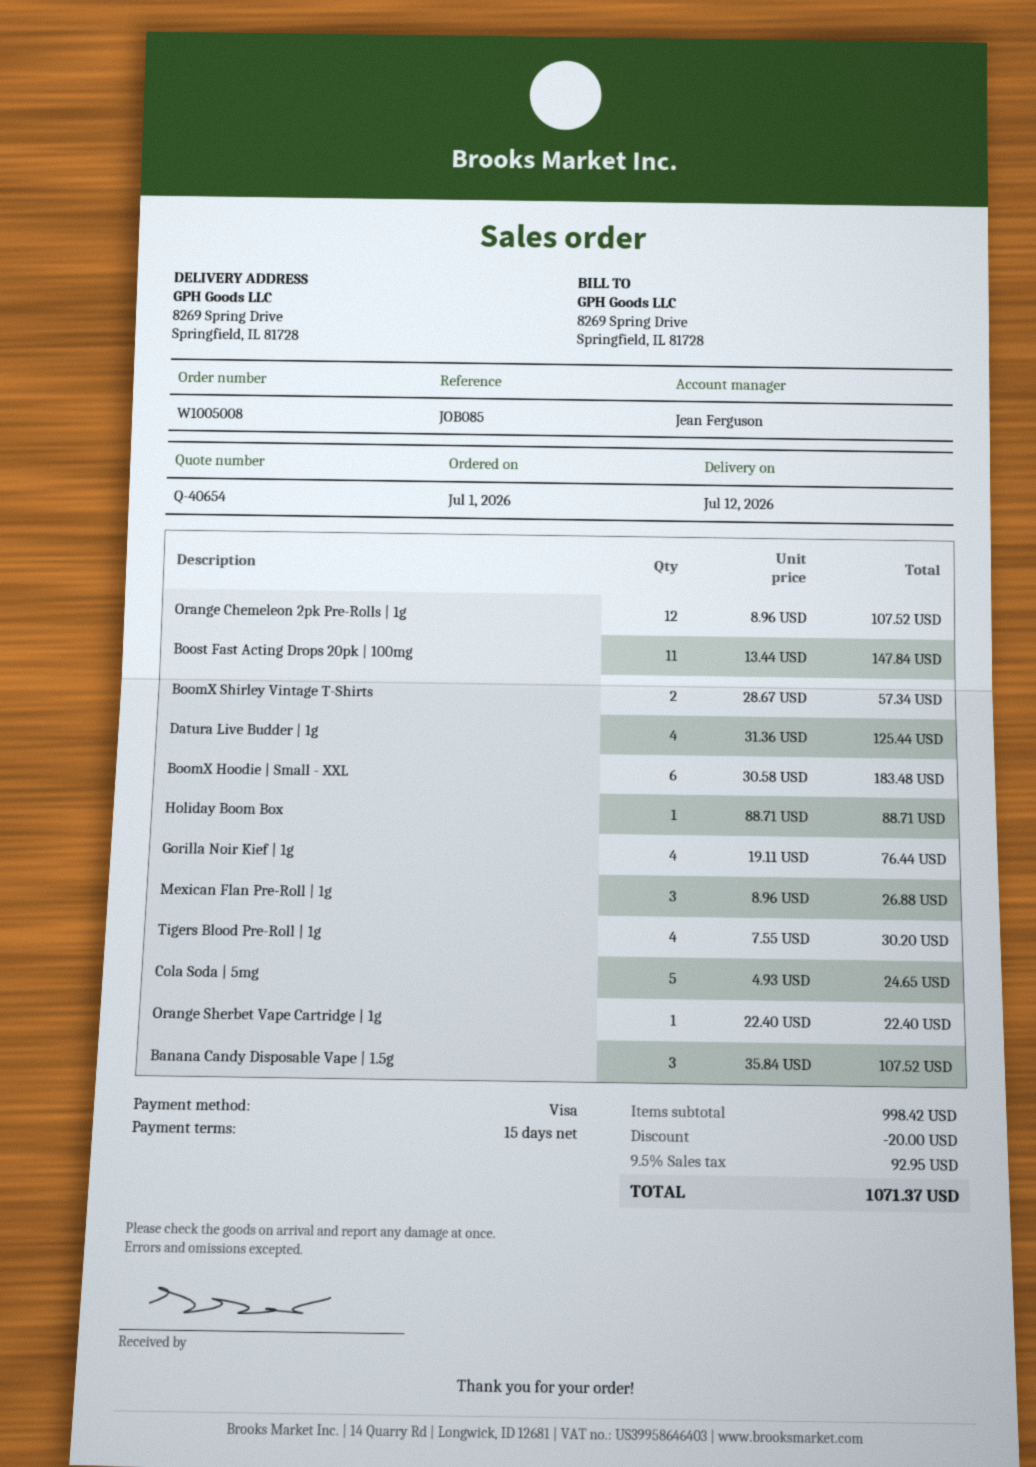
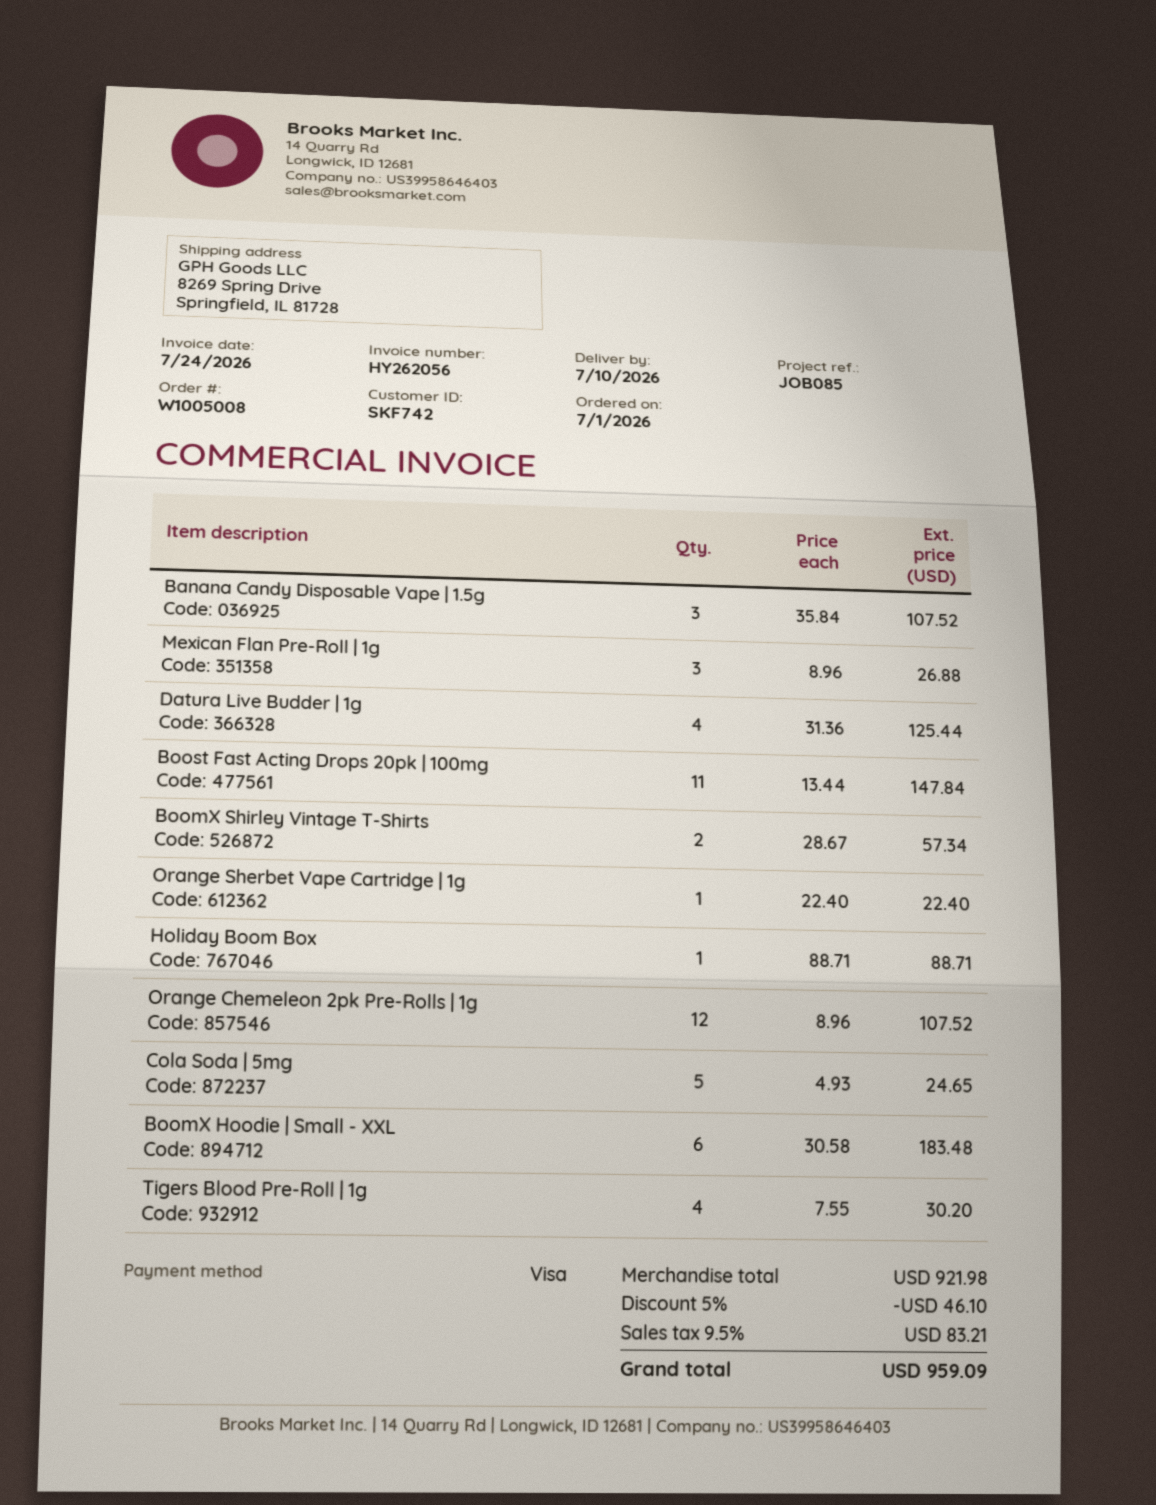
delivery date: 2026-07-12 -> 2026-07-10
Gorilla Noir Kief | 1g: 4 x 19.11 = 76.44 -> none
subtotal: 998.42 -> 921.98
discount: 20.00 -> 46.10
tax: 9.5% = 92.95 -> 9.5% = 83.21
total: 1071.37 -> 959.09

